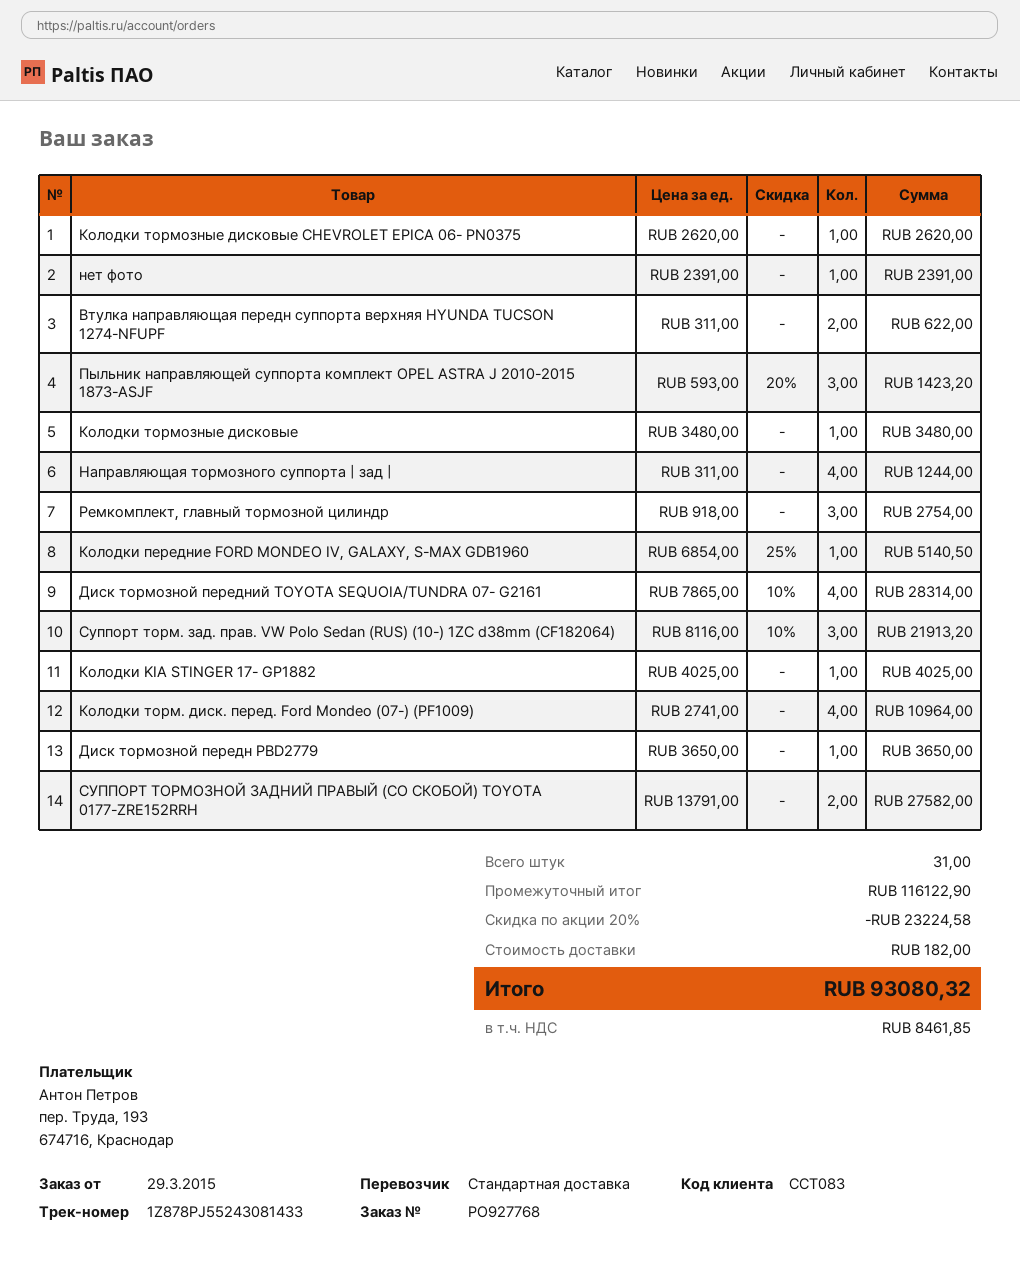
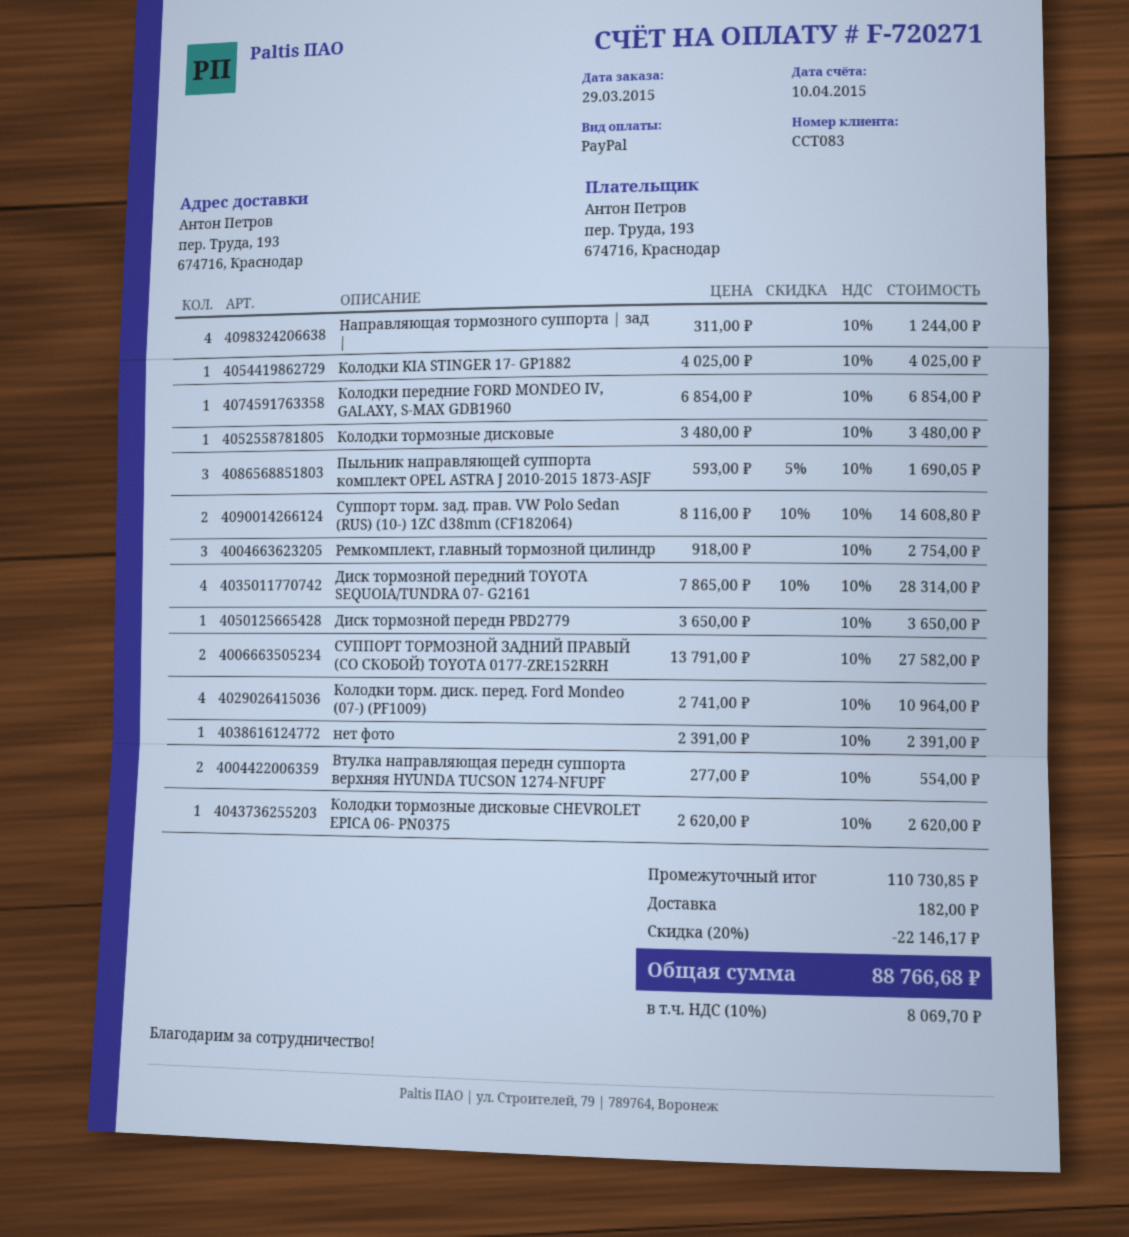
Втулка направляющая передн суппорта верхняя HYUNDA TUCSON 1274-NFUPF: 2 x 311.00 = 622.00 -> 2 x 277.00 = 554.00
Пыльник направляющей суппорта комплект OPEL ASTRA J 2010-2015 1873-ASJF: 3 x 593.00 - 20% = 1423.20 -> 3 x 593.00 - 5% = 1690.05
Колодки передние FORD MONDEO IV, GALAXY, S-MAX GDB1960: 1 x 6854.00 - 25% = 5140.50 -> 1 x 6854.00 = 6854.00
Суппорт торм. зад. прав. VW Polo Sedan (RUS) (10-) 1ZC d38mm (CF182064): 3 x 8116.00 - 10% = 21913.20 -> 2 x 8116.00 - 10% = 14608.80
subtotal: 116122.90 -> 110730.85
discount: 20% = 23224.58 -> 20% = 22146.17
tax: 8461.85 -> 8069.70
total: 93080.32 -> 88766.68

